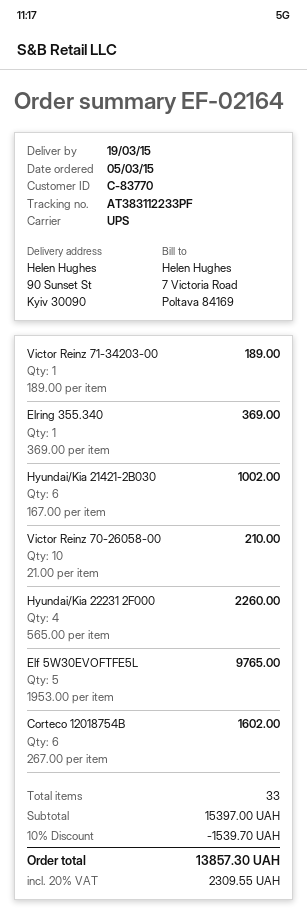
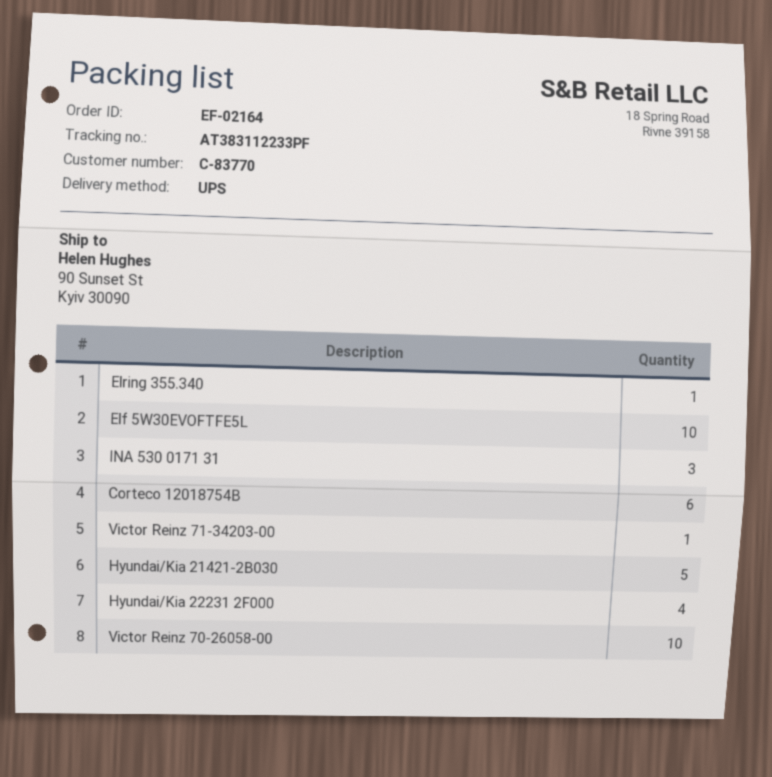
Hyundai/Kia 21421-2B030: 6 -> 5
Elf 5W30EVOFTFE5L: 5 -> 10
INA 530 0171 31: none -> 3

